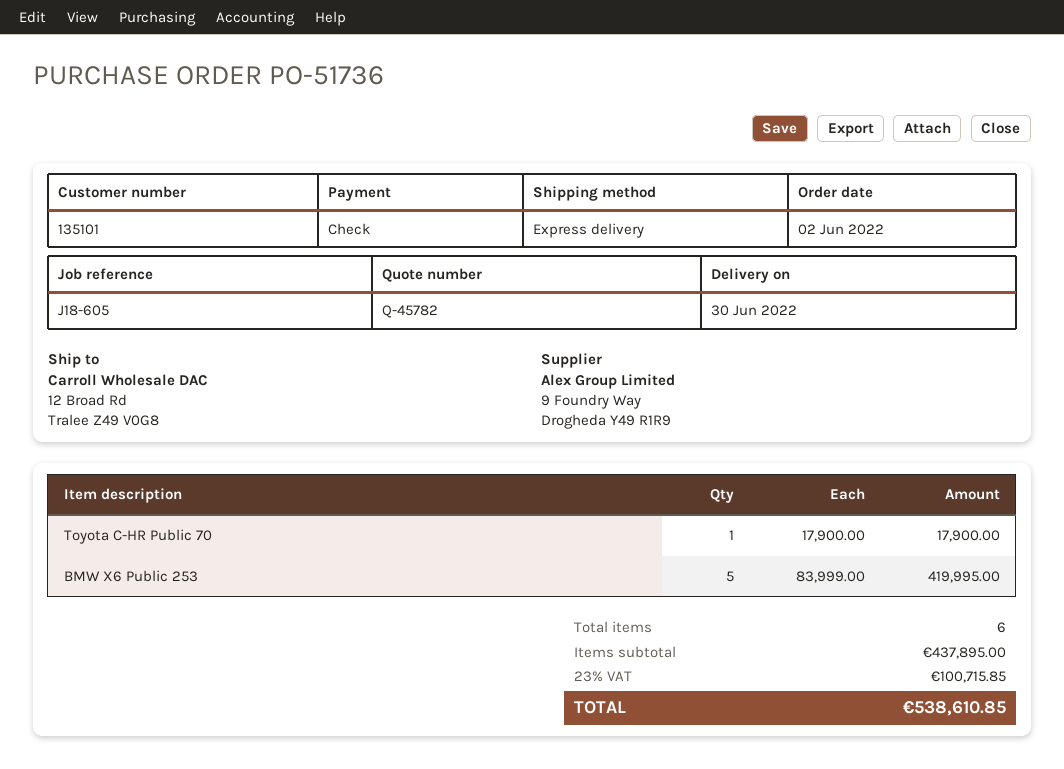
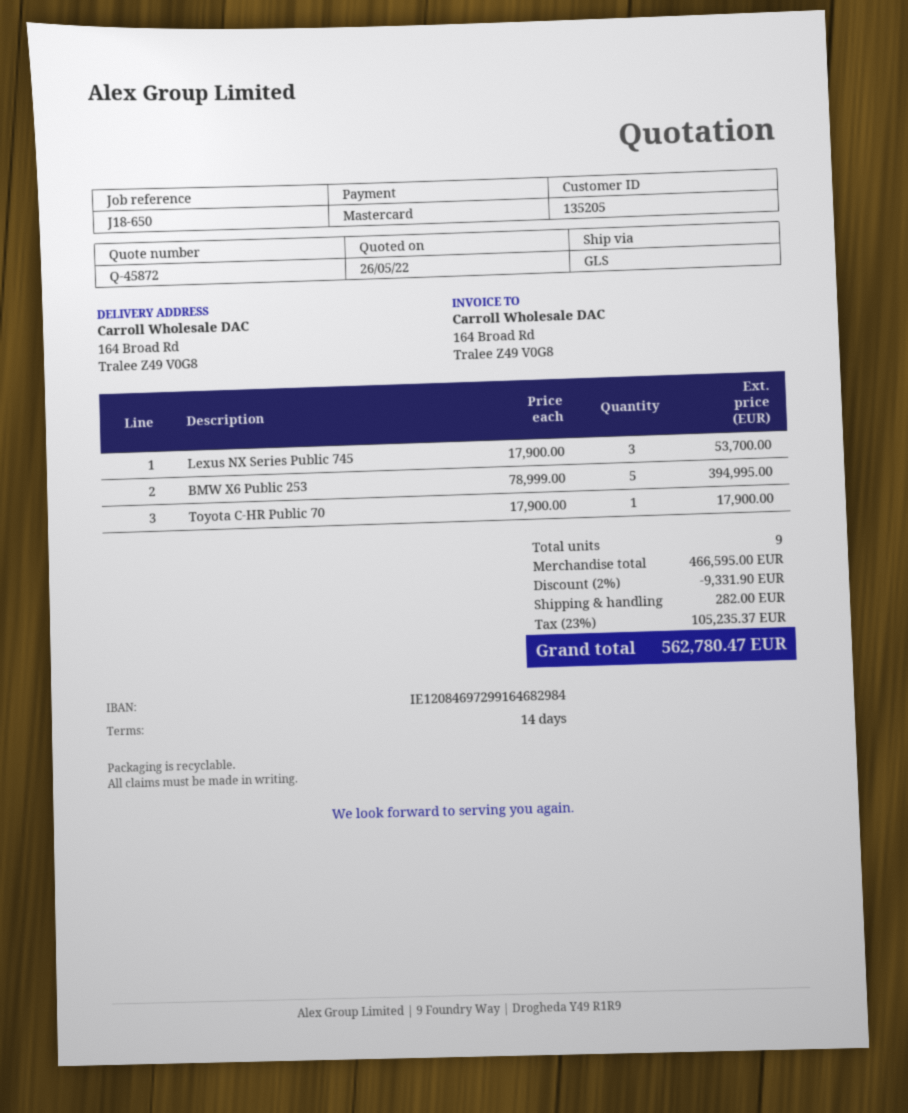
quote number: Q-45782 -> Q-45872
customer number: 135101 -> 135205
reference: J18-605 -> J18-650
payment method: cheque -> Mastercard
shipping method: express -> GLS
ship to: 12 Broad Rd, Tralee Z49 V0G8 -> 164 Broad Rd, Tralee Z49 V0G8
BMW X6 Public 253: 5 x 83999.00 = 419995.00 -> 5 x 78999.00 = 394995.00
Lexus NX Series Public 745: none -> 3 x 17900.00 = 53700.00
total quantity: 6 -> 9
subtotal: 437895.00 -> 466595.00
discount: none -> 2% = 9331.90
shipping: none -> 282.00
tax: 23% = 100715.85 -> 23% = 105235.37
total: 538610.85 -> 562780.47

